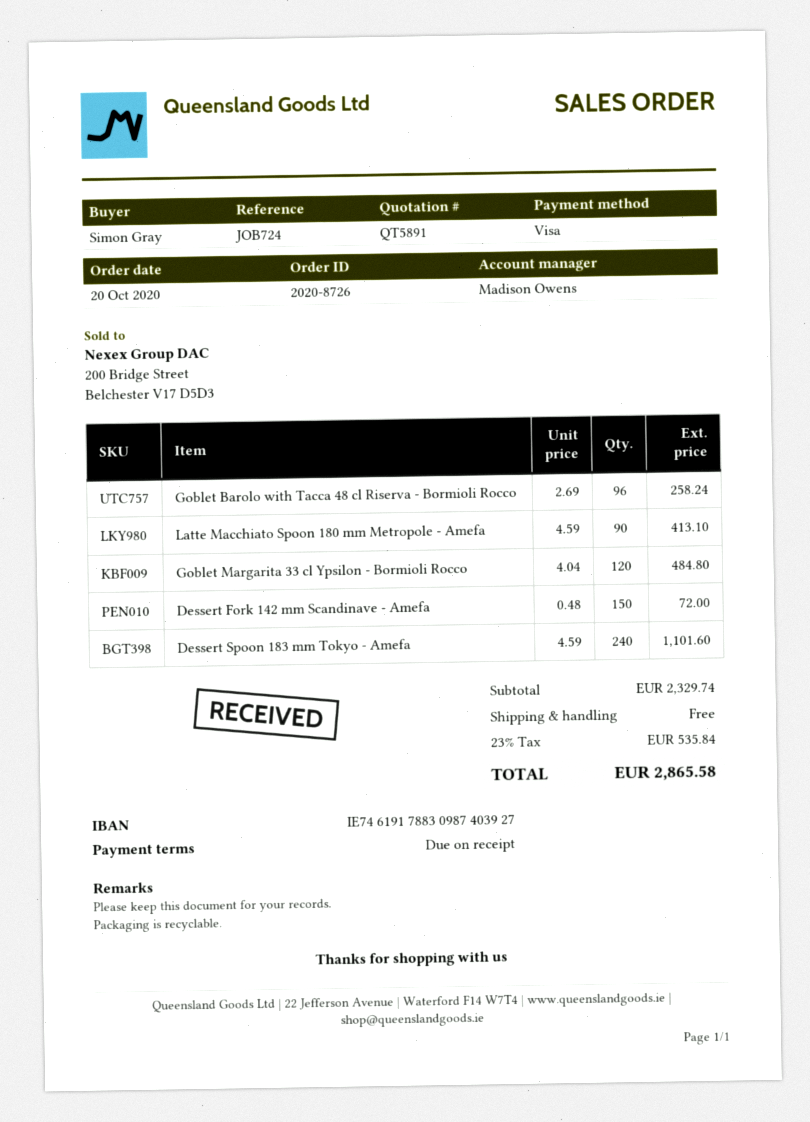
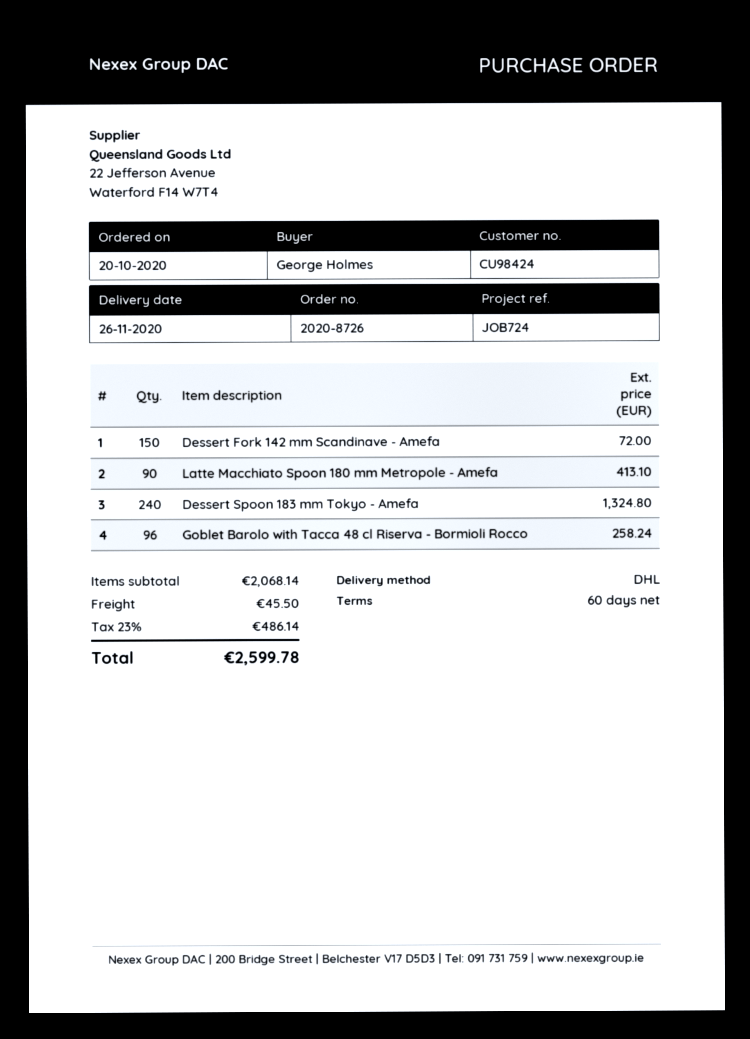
payment terms: on receipt -> 60 days
ordered by: Simon Gray -> George Holmes
Goblet Margarita 33 cl Ypsilon - Bormioli Rocco: 120 for 484.80 -> none
Dessert Spoon 183 mm Tokyo - Amefa: 240 for 1101.60 -> 240 for 1324.80
subtotal: 2329.74 -> 2068.14
shipping: 0.00 -> 45.50
tax: 23% = 535.84 -> 23% = 486.14
total: 2865.58 -> 2599.78

